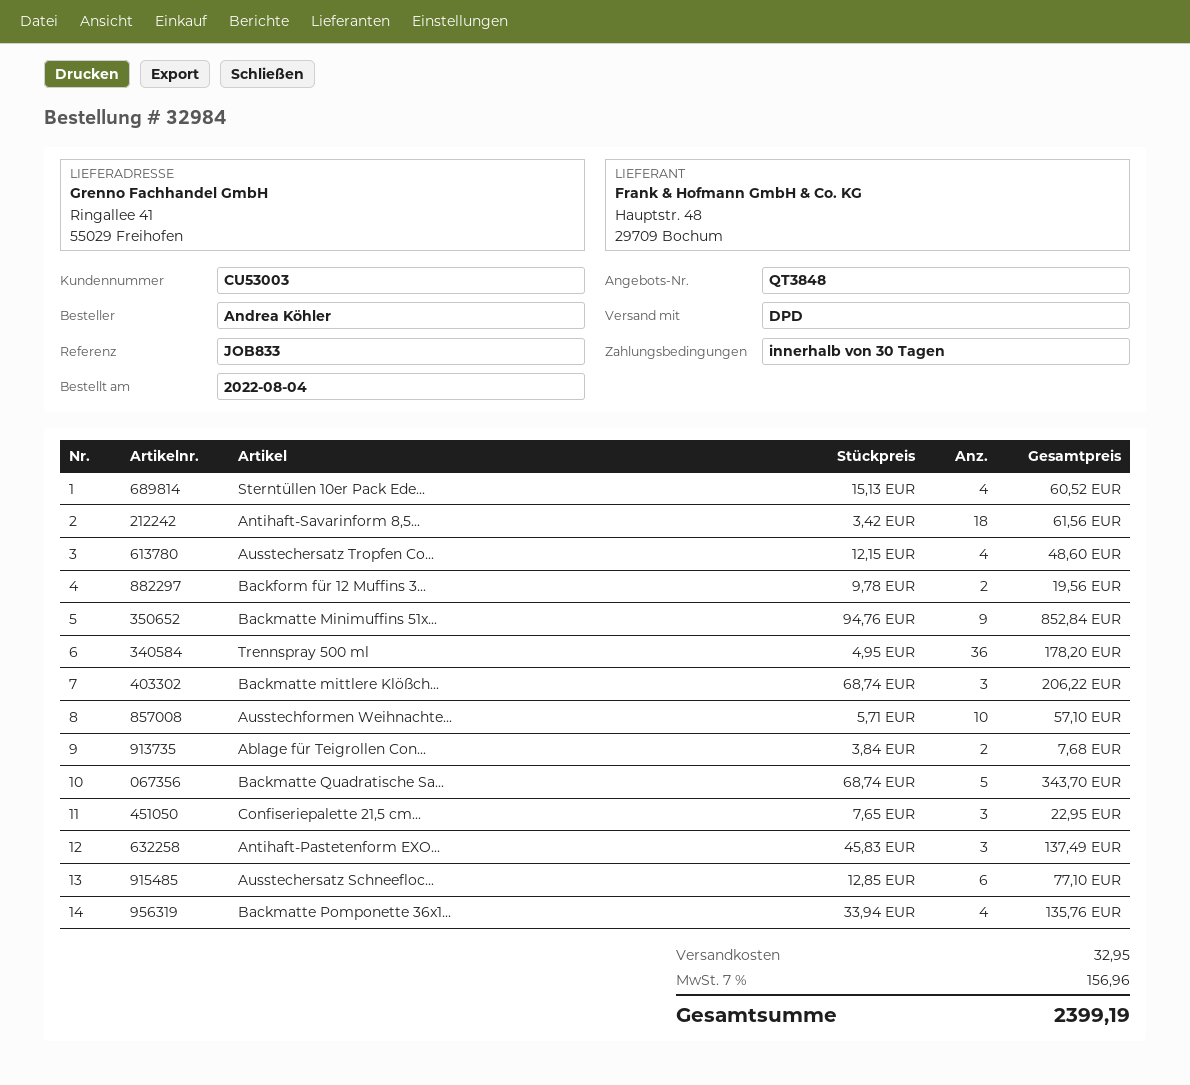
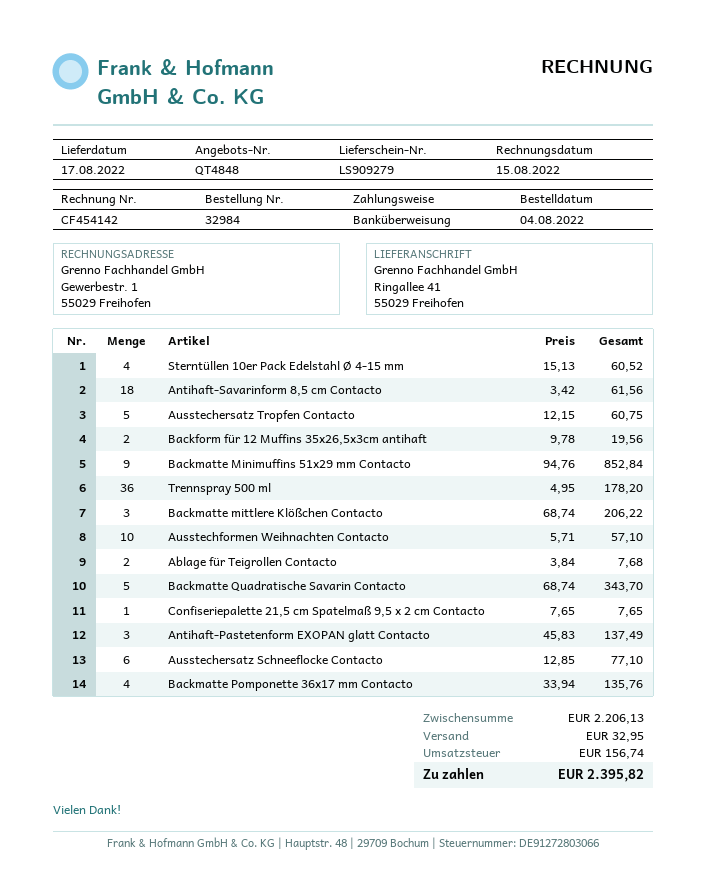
quote number: QT3848 -> QT4848
Ausstechersatz Tropfen Co...: 4 x 12.15 = 48.60 -> 5 x 12.15 = 60.75
Confiseriepalette 21,5 cm...: 3 x 7.65 = 22.95 -> 1 x 7.65 = 7.65
tax: 156.96 -> 156.74
total: 2399.19 -> 2395.82

